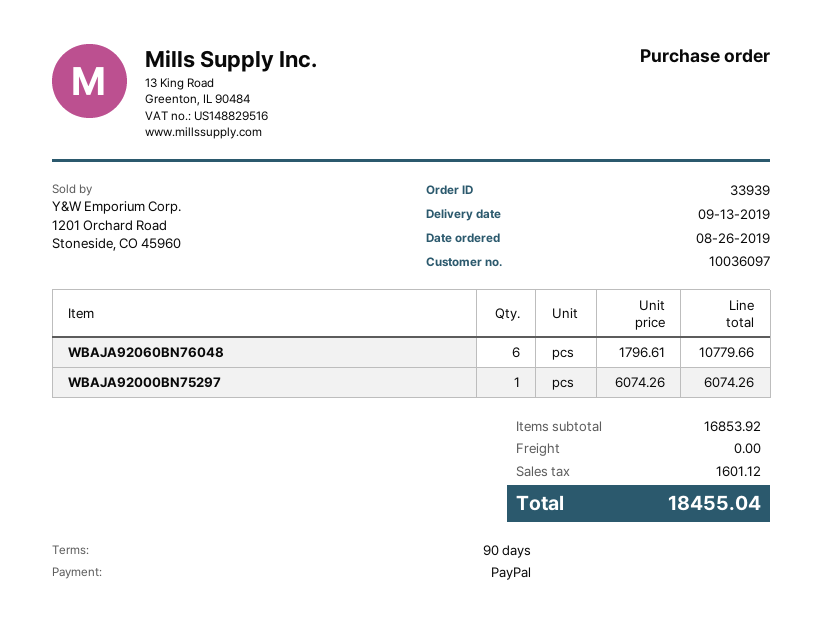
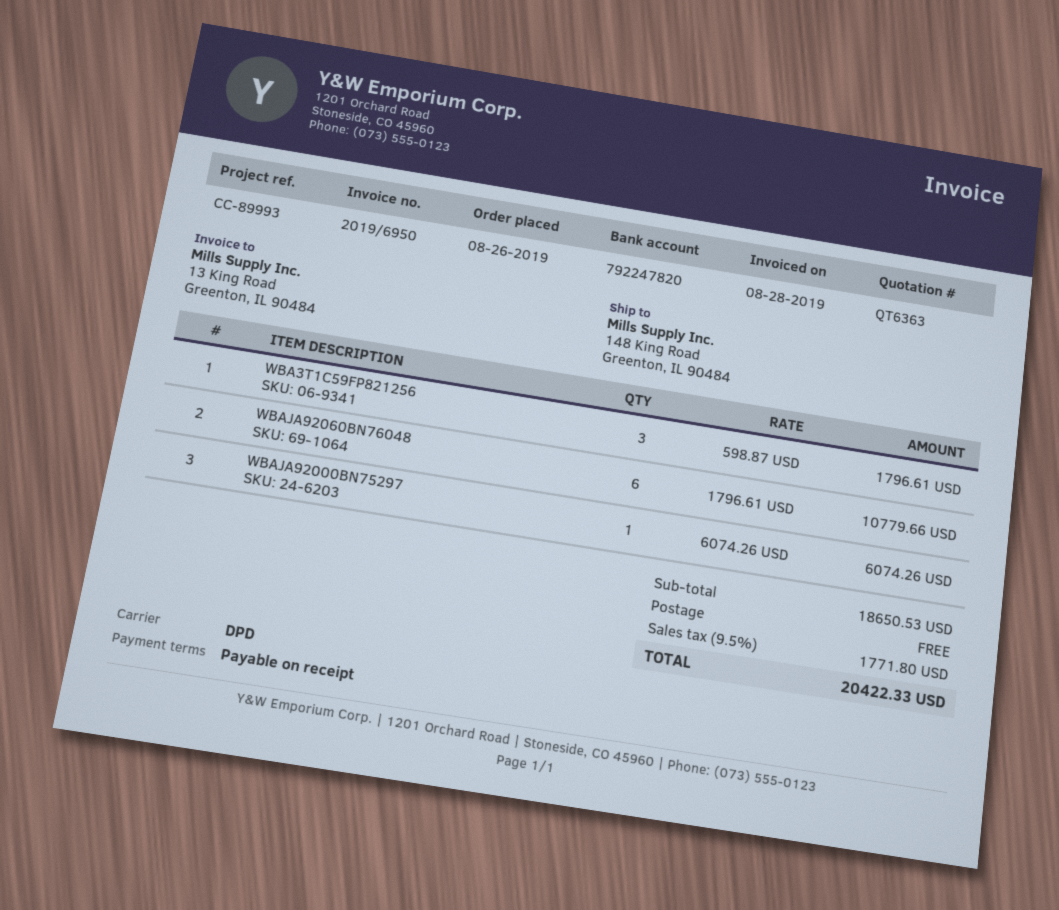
payment terms: 90 days -> on receipt
WBA3T1C59FP821256: none -> 3 x 598.87 = 1796.61
subtotal: 16853.92 -> 18650.53
tax: 1601.12 -> 1771.80
total: 18455.04 -> 20422.33

